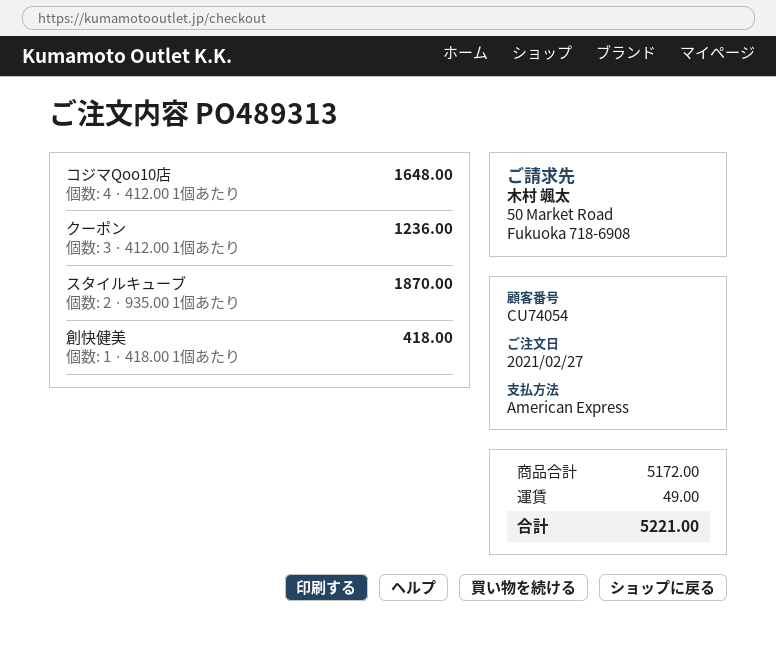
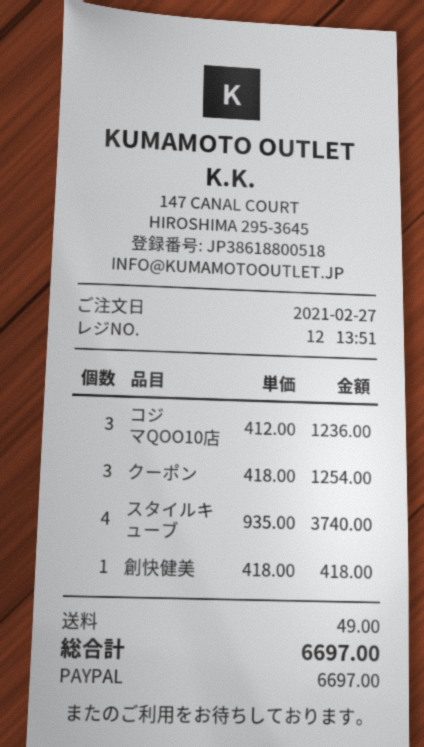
payment method: American Express -> PayPal
コジマQoo10店: 4 x 412.00 = 1648.00 -> 3 x 412.00 = 1236.00
クーポン: 3 x 412.00 = 1236.00 -> 3 x 418.00 = 1254.00
スタイルキューブ: 2 x 935.00 = 1870.00 -> 4 x 935.00 = 3740.00
total: 5221.00 -> 6697.00

